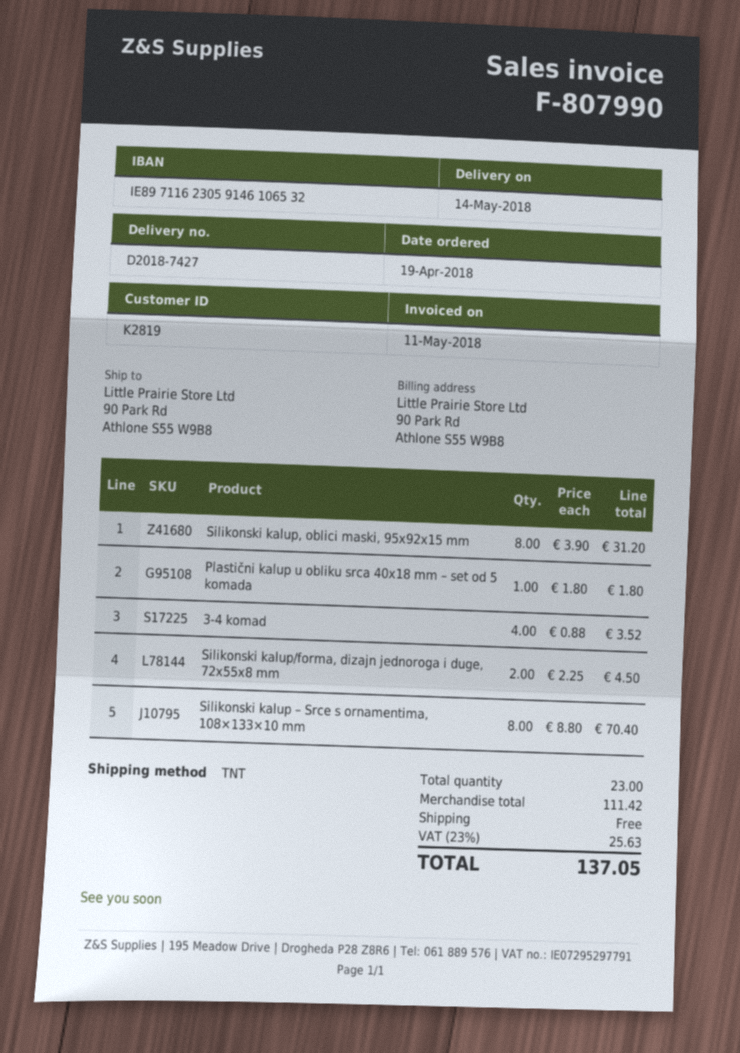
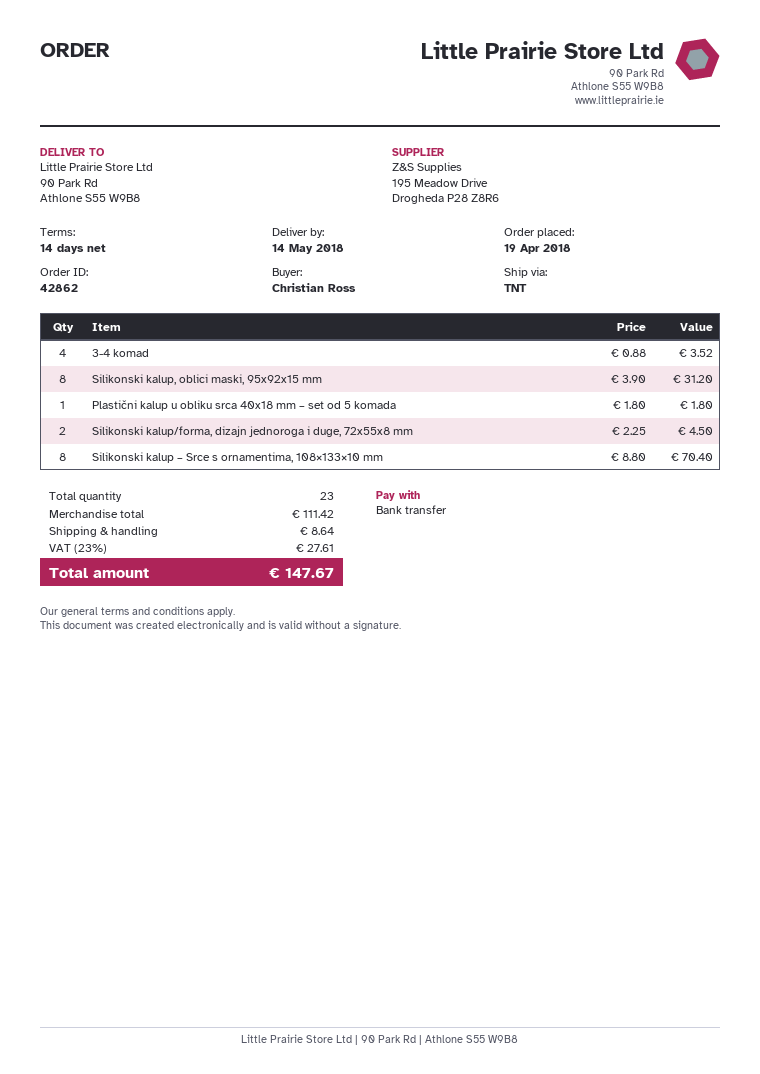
shipping: 0.00 -> 8.64
tax: 23% = 25.63 -> 23% = 27.61
total: 137.05 -> 147.67

